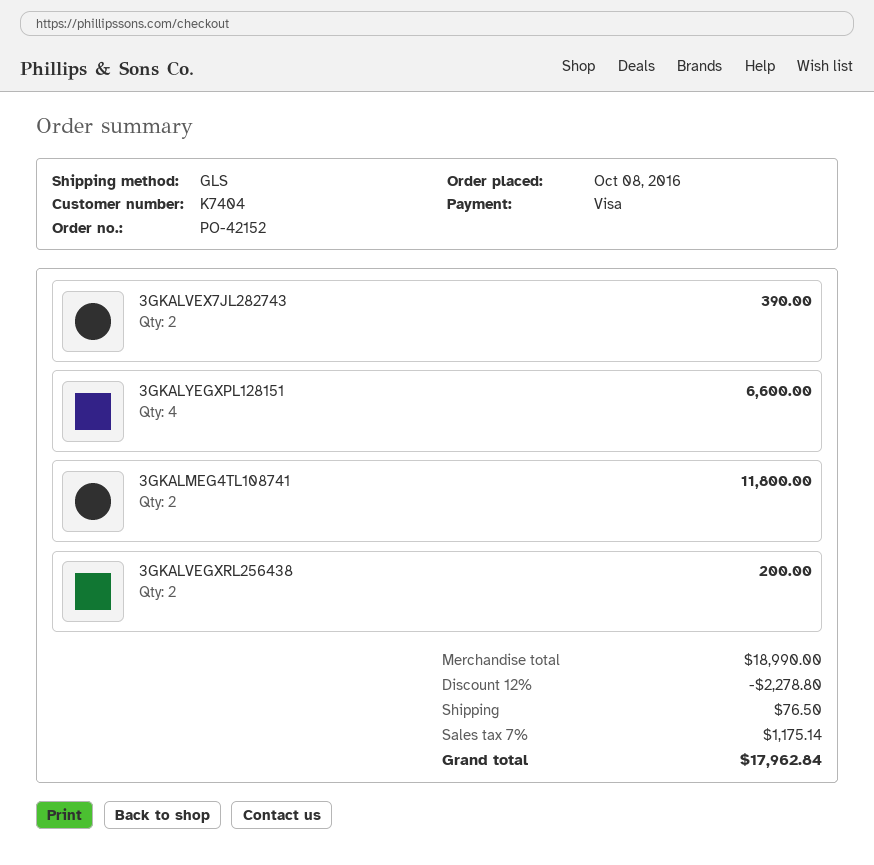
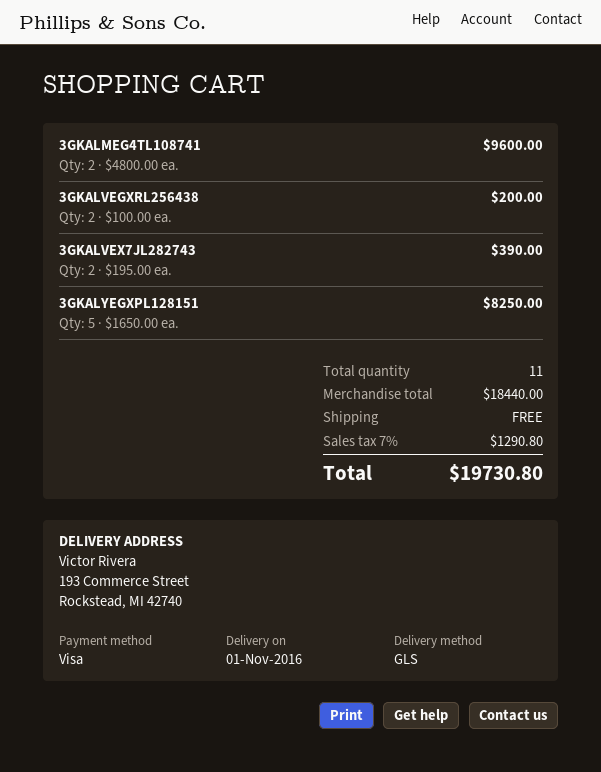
3GKALYEGXPL128151: 4 for 6600.00 -> 5 for 8250.00
3GKALMEG4TL108741: 2 for 11800.00 -> 2 for 9600.00
subtotal: 18990.00 -> 18440.00
discount: 12% = 2278.80 -> none
shipping: 76.50 -> 0.00
tax: 7% = 1175.14 -> 7% = 1290.80
total: 17962.84 -> 19730.80

